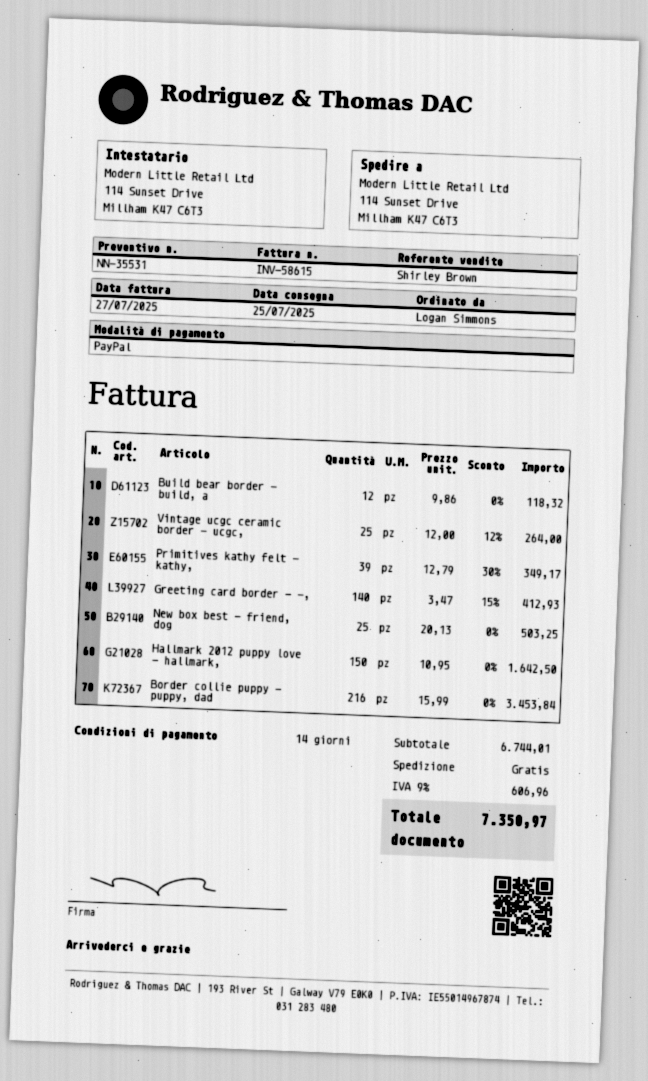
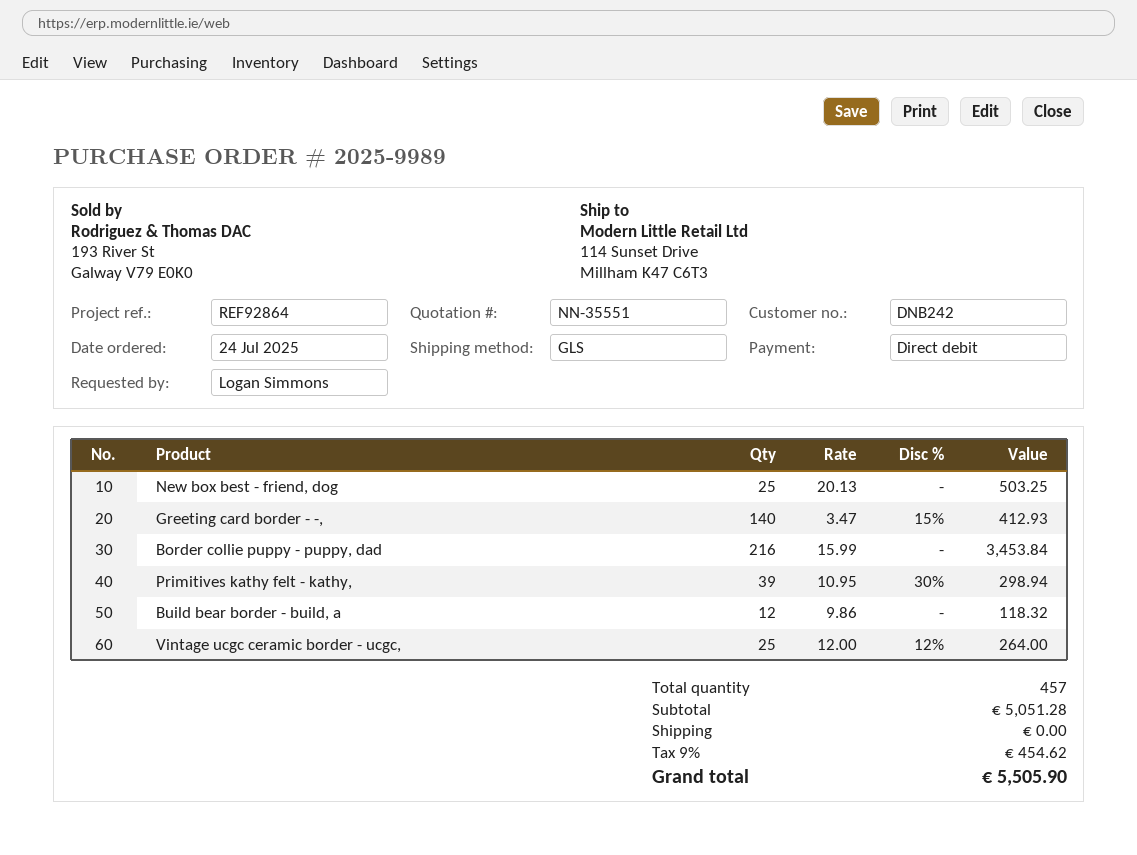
quote number: NN-35531 -> NN-35551
payment method: PayPal -> direct debit
Primitives kathy felt - kathy,: 39 x 12.79 - 30% = 349.17 -> 39 x 10.95 - 30% = 298.94
Hallmark 2012 puppy love - hallmark,: 150 x 10.95 = 1642.50 -> none
subtotal: 6744.01 -> 5051.28
tax: 9% = 606.96 -> 9% = 454.62
total: 7350.97 -> 5505.90

